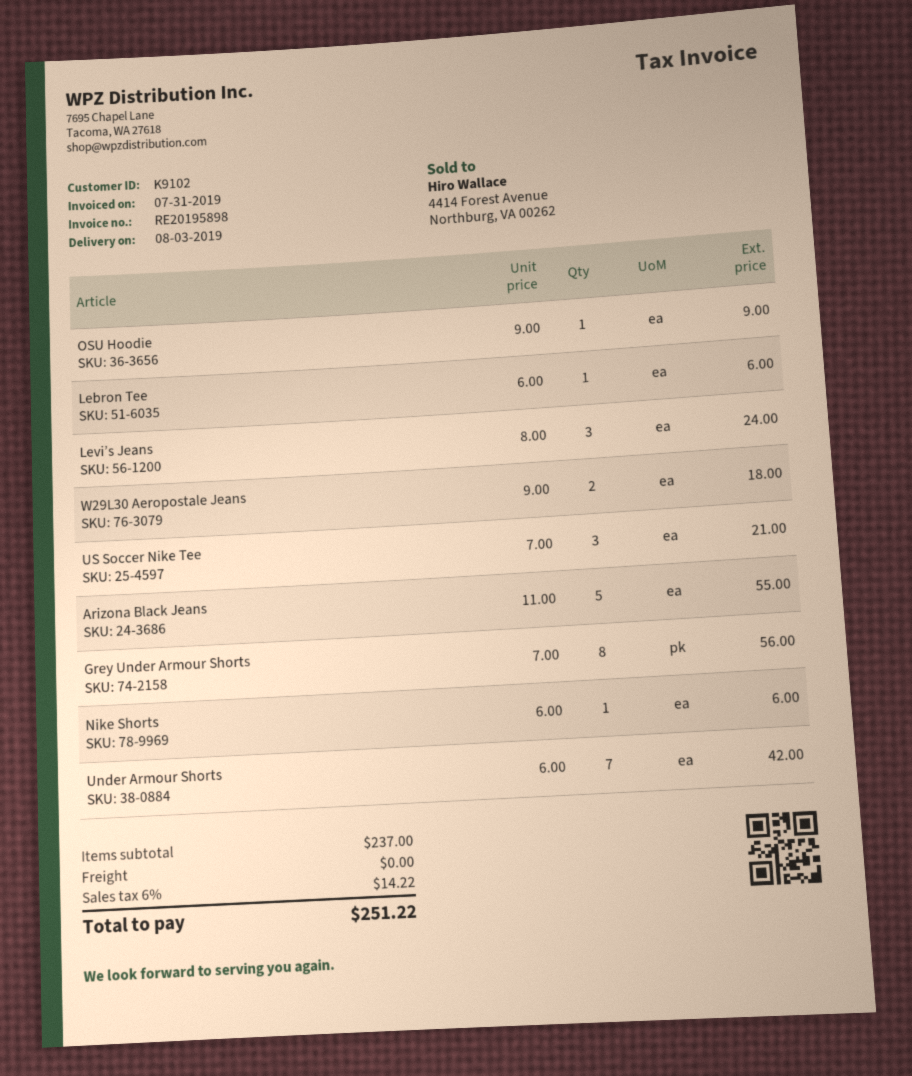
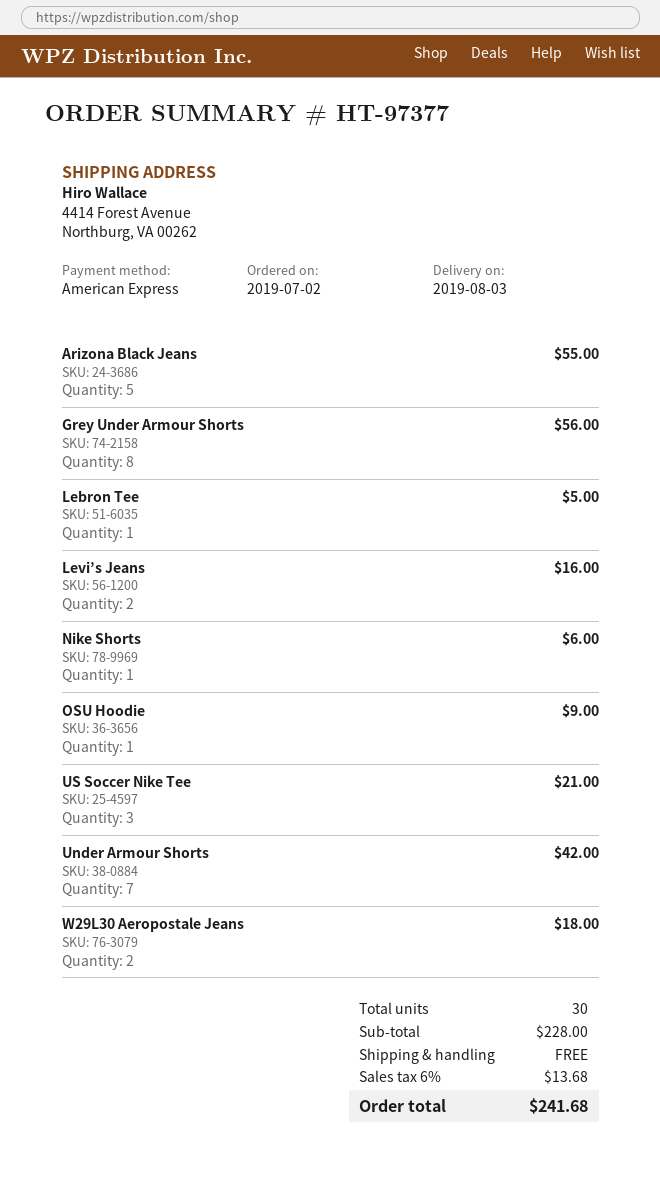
Lebron Tee: 1 for 6.00 -> 1 for 5.00
Levi’s Jeans: 3 for 24.00 -> 2 for 16.00
subtotal: 237.00 -> 228.00
tax: 6% = 14.22 -> 6% = 13.68
total: 251.22 -> 241.68

